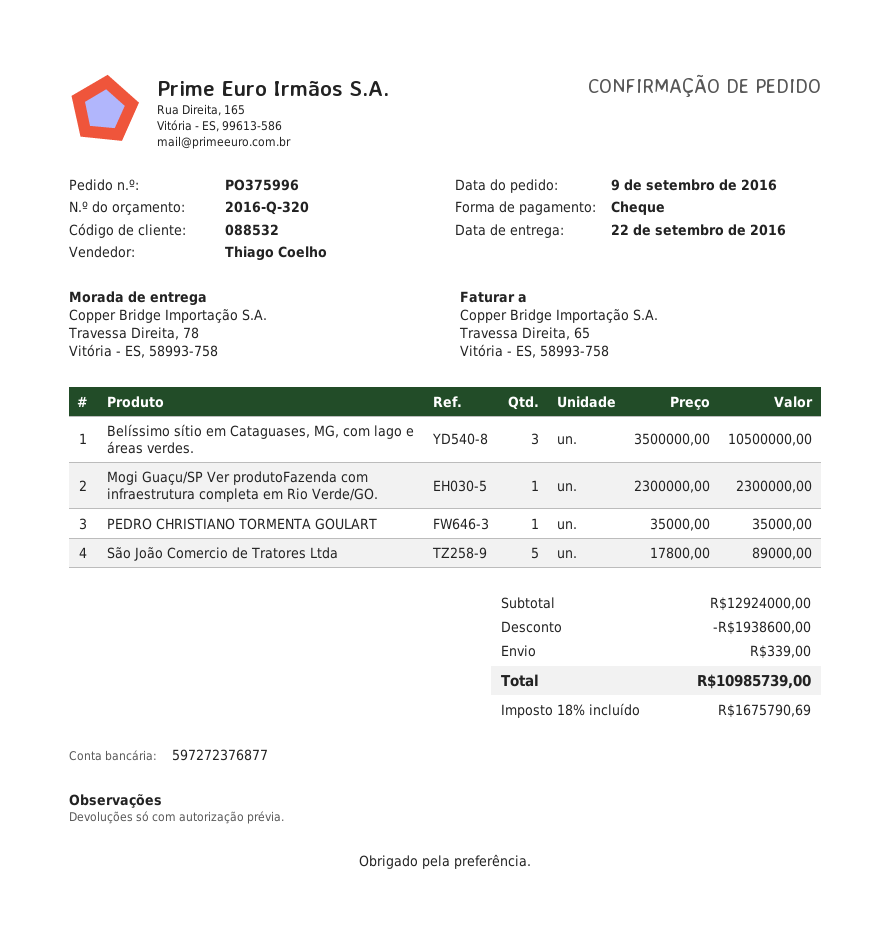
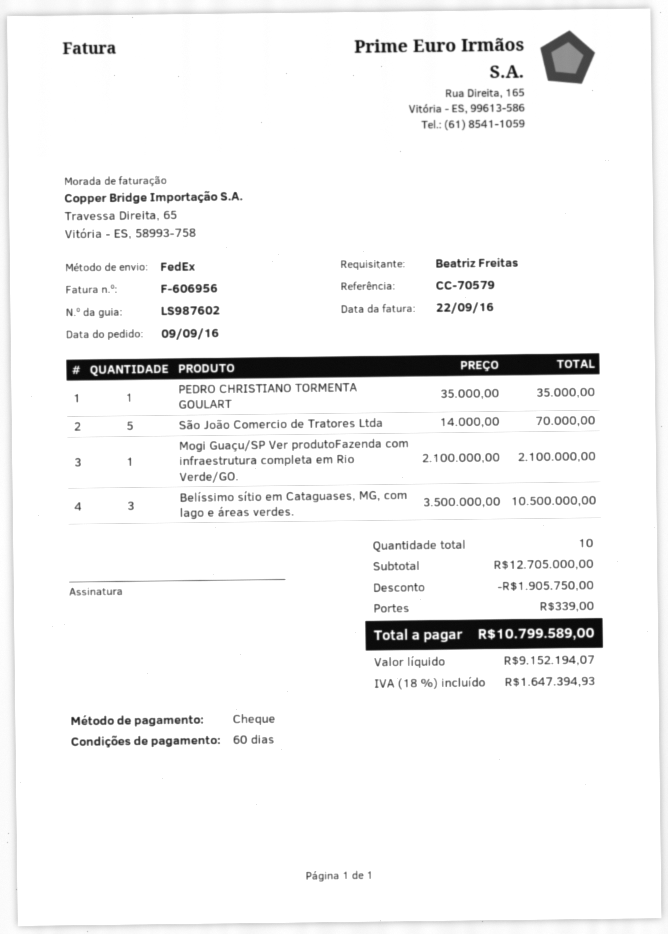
Mogi Guaçu/SP Ver produtoFazenda com infraestrutura completa em Rio Verde/GO.: 1 x 2300000.00 = 2300000.00 -> 1 x 2100000.00 = 2100000.00
São João Comercio de Tratores Ltda: 5 x 17800.00 = 89000.00 -> 5 x 14000.00 = 70000.00
subtotal: 12924000.00 -> 12705000.00
discount: 1938600.00 -> 1905750.00
tax: 18% = 1675790.69 -> 18% = 1647394.93
total: 10985739.00 -> 10799589.00

